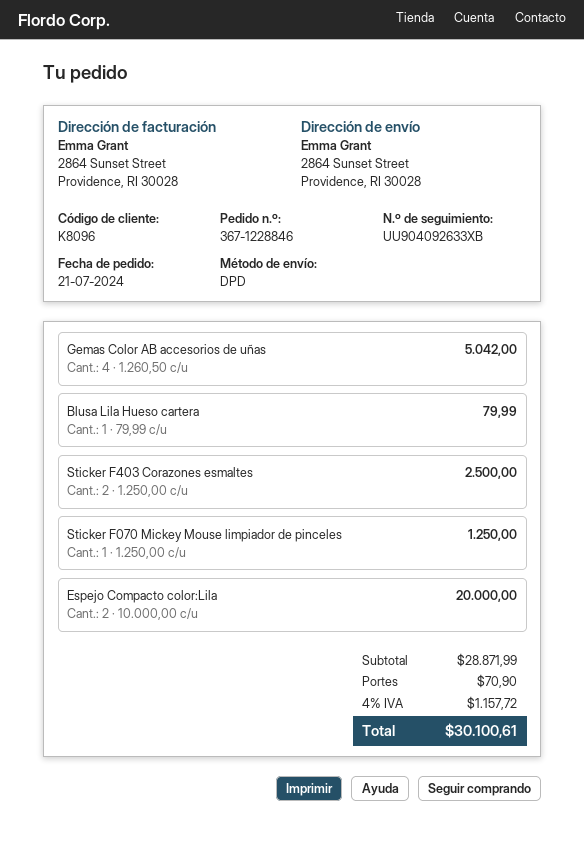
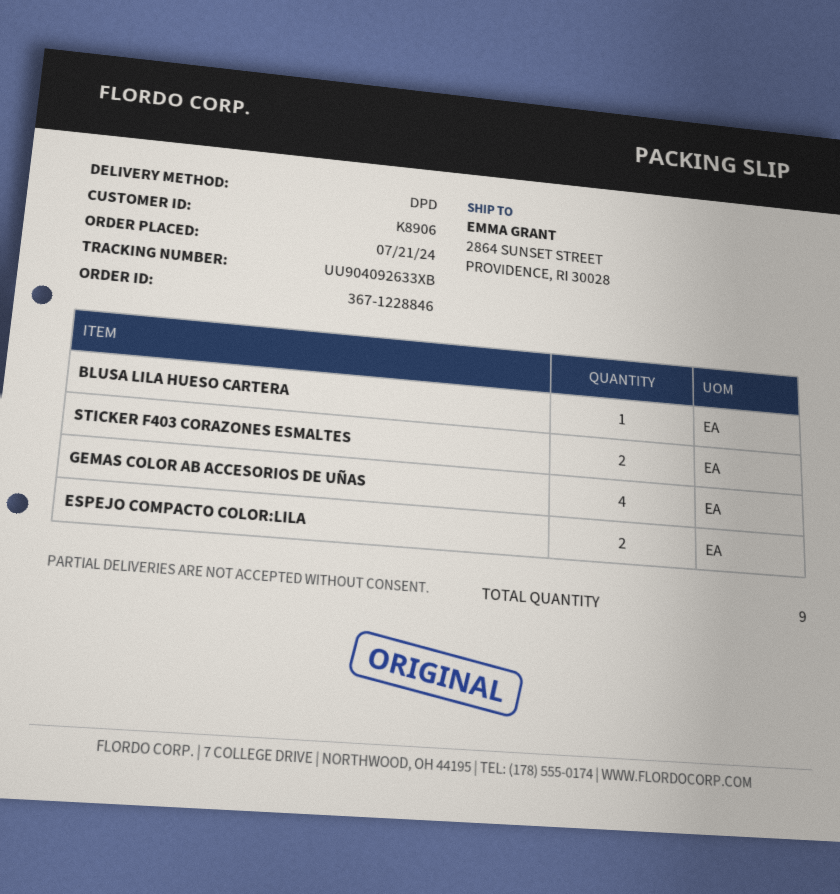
customer number: K8096 -> K8906
Sticker F070 Mickey Mouse limpiador de pinceles: 1 -> none

